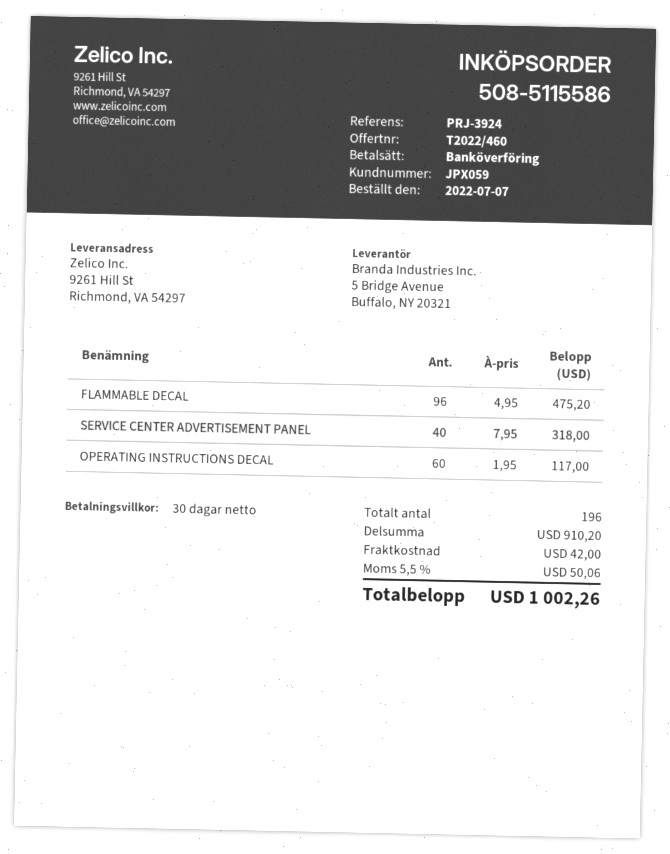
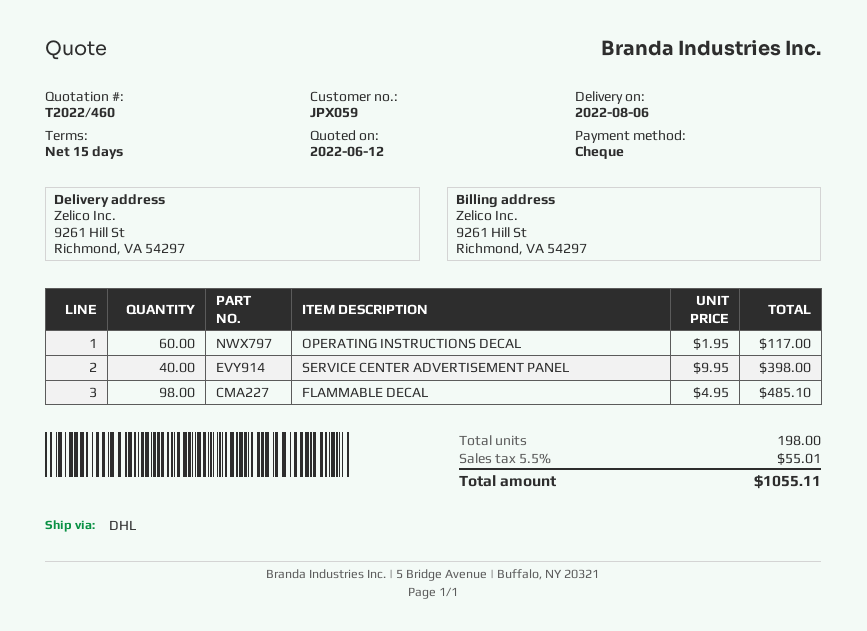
payment terms: 30 days -> 15 days
payment method: bank transfer -> cheque
FLAMMABLE DECAL: 96 x 4.95 = 475.20 -> 98 x 4.95 = 485.10
SERVICE CENTER ADVERTISEMENT PANEL: 40 x 7.95 = 318.00 -> 40 x 9.95 = 398.00
total quantity: 196 -> 198
shipping: 42.00 -> none
tax: 5.5% = 50.06 -> 5.5% = 55.01
total: 1002.26 -> 1055.11

